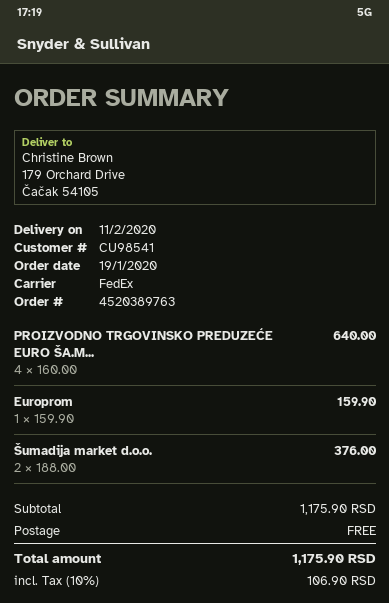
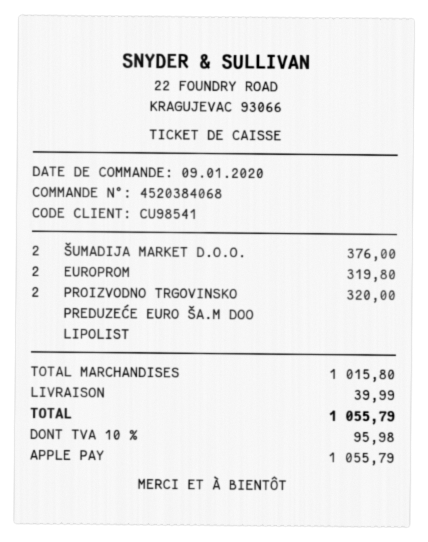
order number: 4520389763 -> 4520384068
order date: 2020-01-19 -> 2020-01-09
PROIZVODNO TRGOVINSKO PREDUZEĆE EURO ŠA.M...: 4 for 640.00 -> 2 for 320.00
Europrom: 1 for 159.90 -> 2 for 319.80
subtotal: 1175.90 -> 1015.80
shipping: 0.00 -> 39.99
tax: 10% = 106.90 -> 10% = 95.98
total: 1175.90 -> 1055.79

